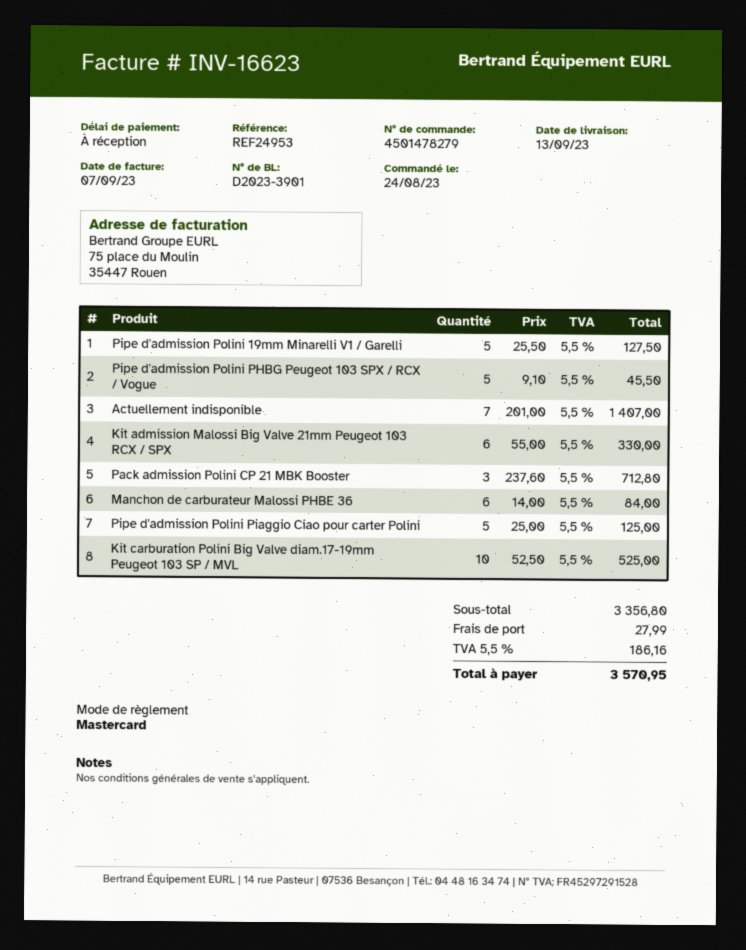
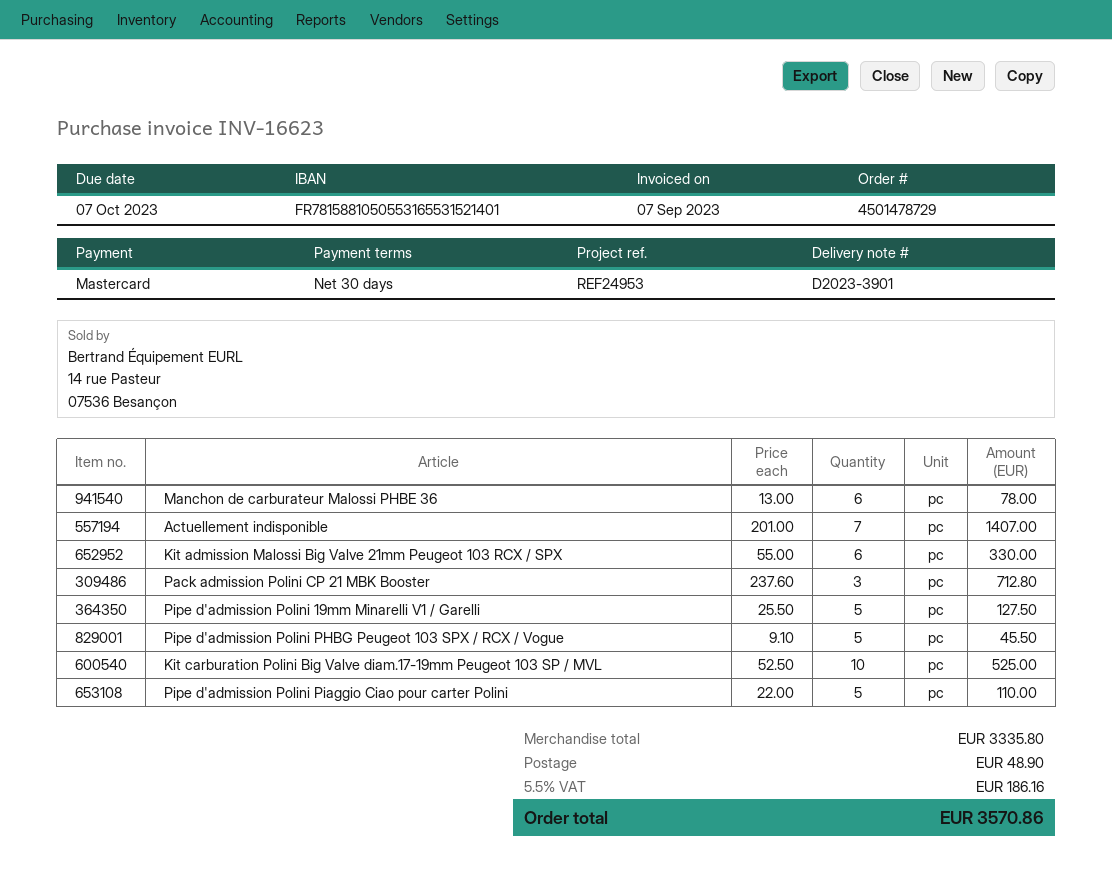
order number: 4501478279 -> 4501478729
payment terms: on receipt -> 30 days
Manchon de carburateur Malossi PHBE 36: 6 x 14.00 = 84.00 -> 6 x 13.00 = 78.00
Pipe d'admission Polini Piaggio Ciao pour carter Polini: 5 x 25.00 = 125.00 -> 5 x 22.00 = 110.00
subtotal: 3356.80 -> 3335.80
shipping: 27.99 -> 48.90
total: 3570.95 -> 3570.86

